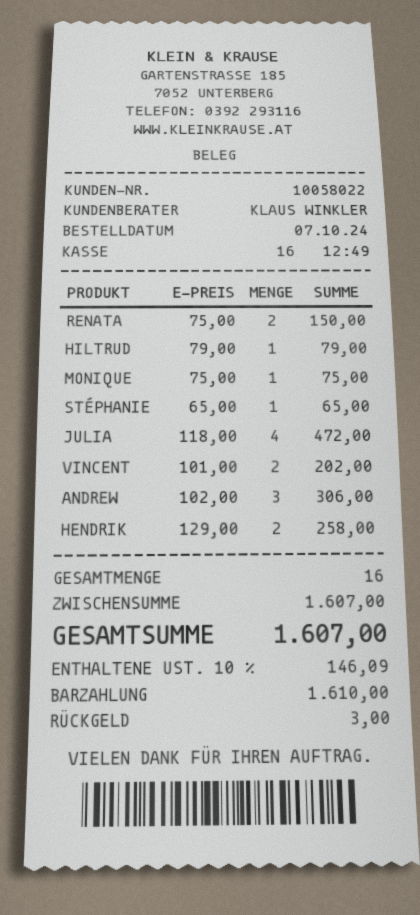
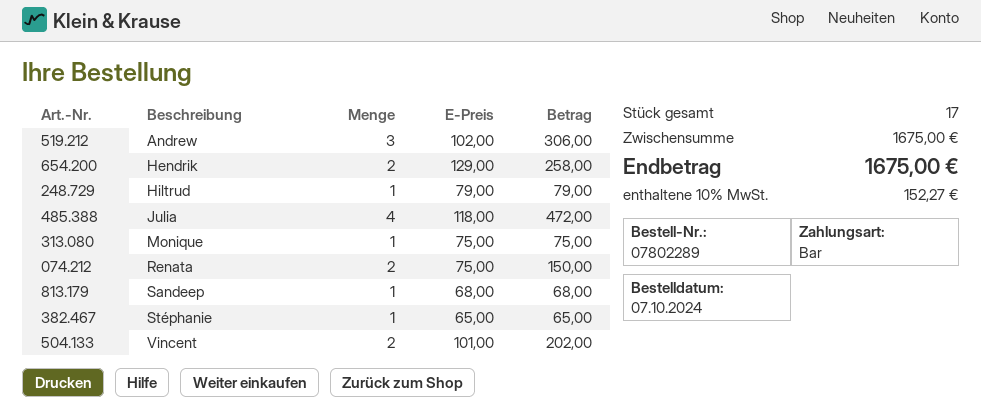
Sandeep: none -> 1 x 68.00 = 68.00
total quantity: 16 -> 17
subtotal: 1607.00 -> 1675.00
tax: 10% = 146.09 -> 10% = 152.27
total: 1607.00 -> 1675.00

